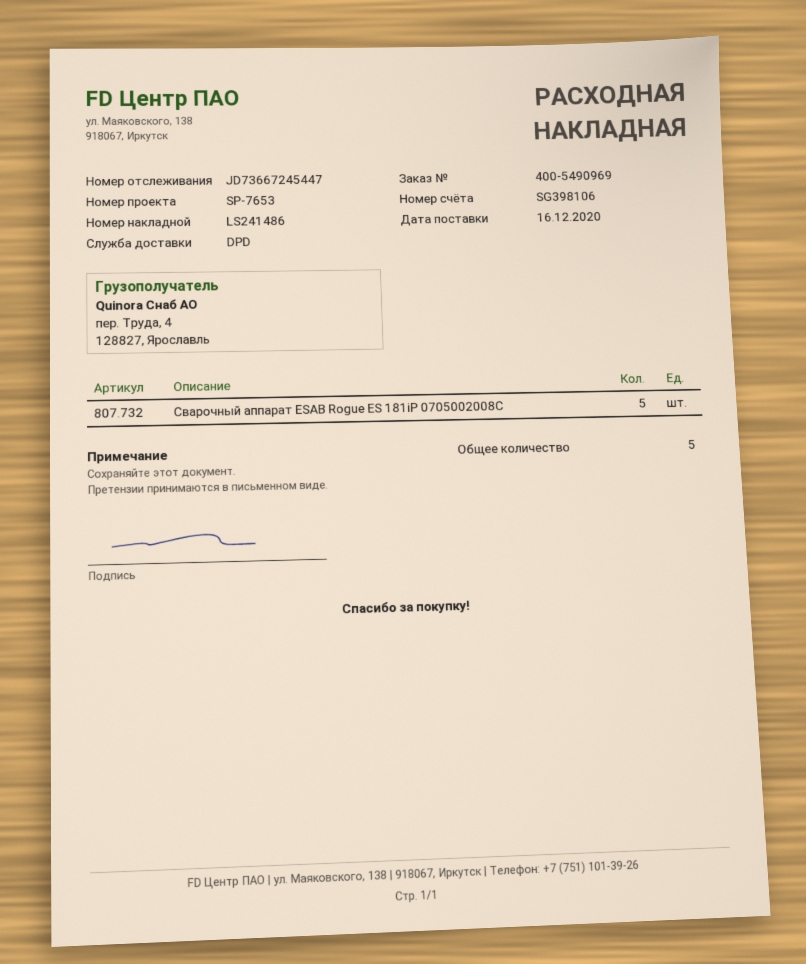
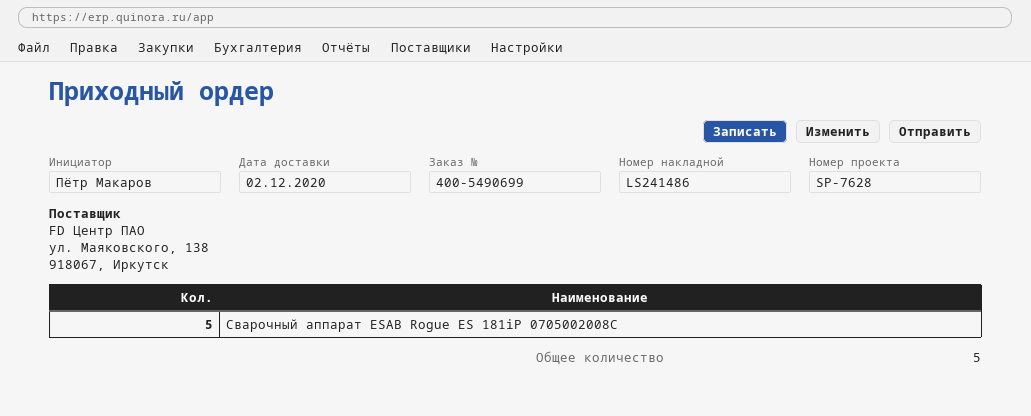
order number: 400-5490969 -> 400-5490699
delivery date: 2020-12-16 -> 2020-12-02
reference: SP-7653 -> SP-7628

